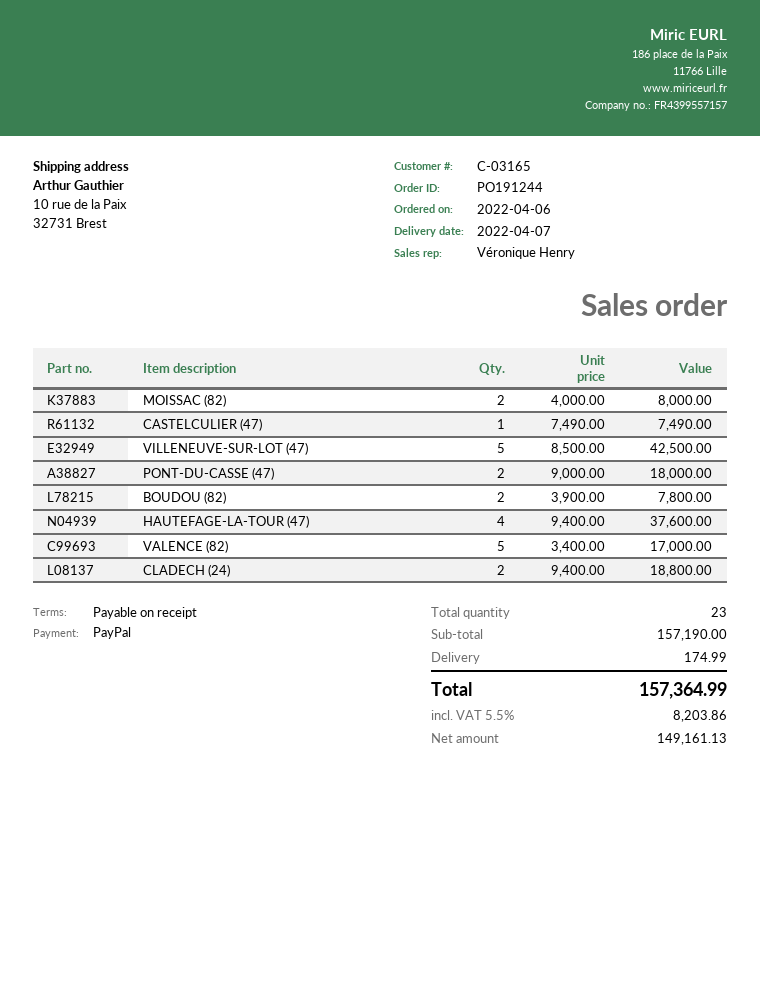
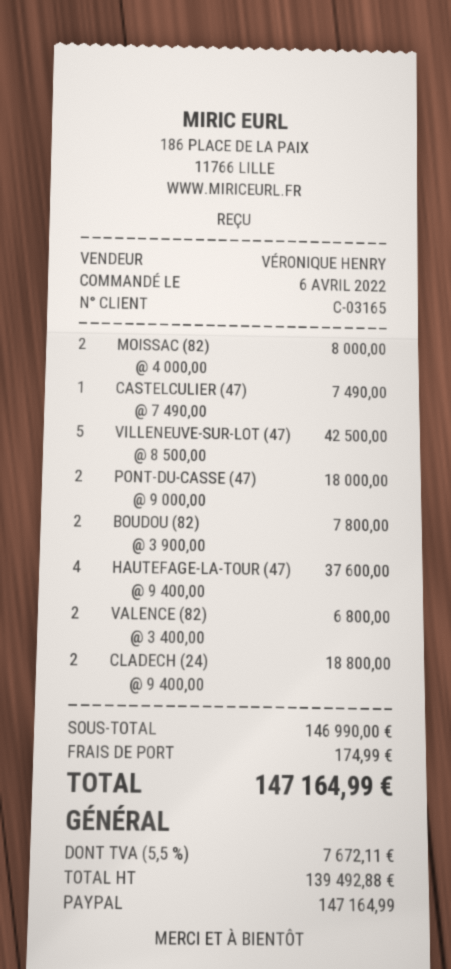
VALENCE (82): 5 x 3400.00 = 17000.00 -> 2 x 3400.00 = 6800.00
subtotal: 157190.00 -> 146990.00
net: 149161.13 -> 139492.88
tax: 5.5% = 8203.86 -> 5.5% = 7672.11
total: 157364.99 -> 147164.99

